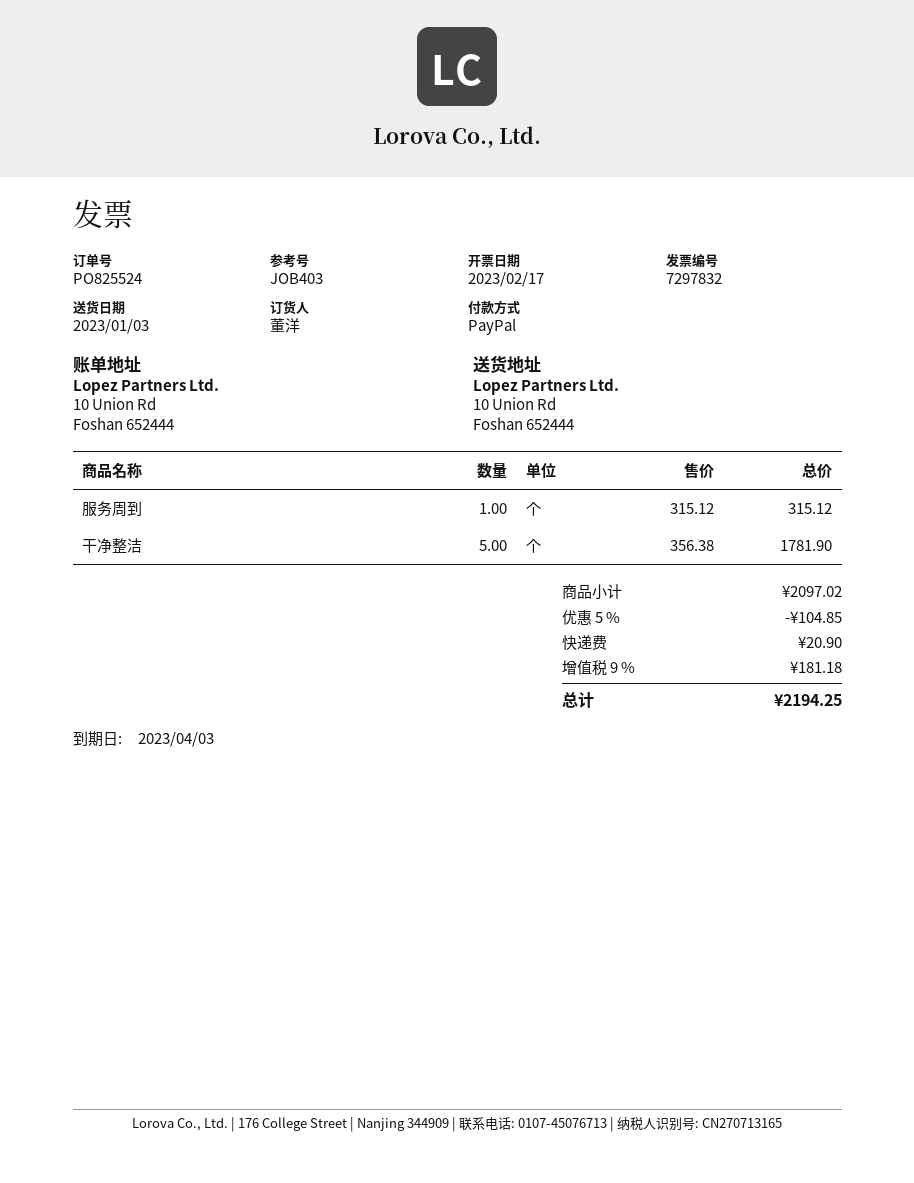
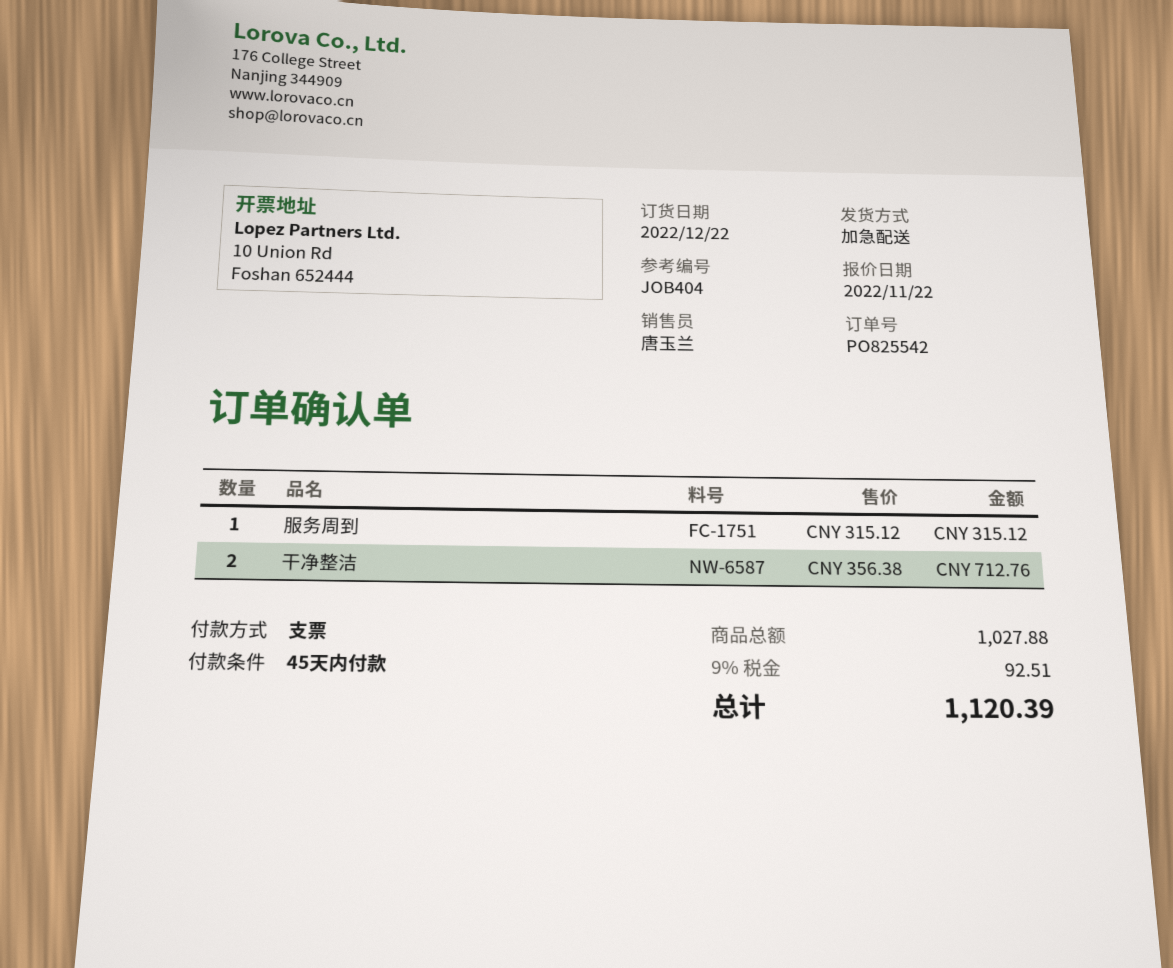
order number: PO825524 -> PO825542
reference: JOB403 -> JOB404
payment method: PayPal -> cheque
干净整洁: 5 x 356.38 = 1781.90 -> 2 x 356.38 = 712.76
subtotal: 2097.02 -> 1027.88
discount: 5% = 104.85 -> none
shipping: 20.90 -> none
tax: 9% = 181.18 -> 9% = 92.51
total: 2194.25 -> 1120.39

